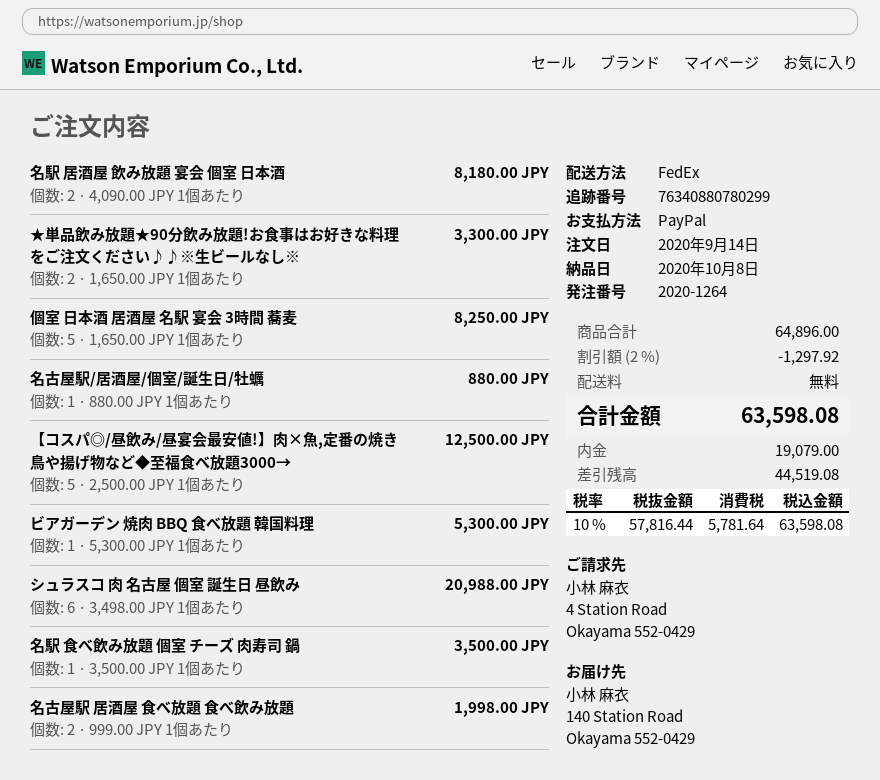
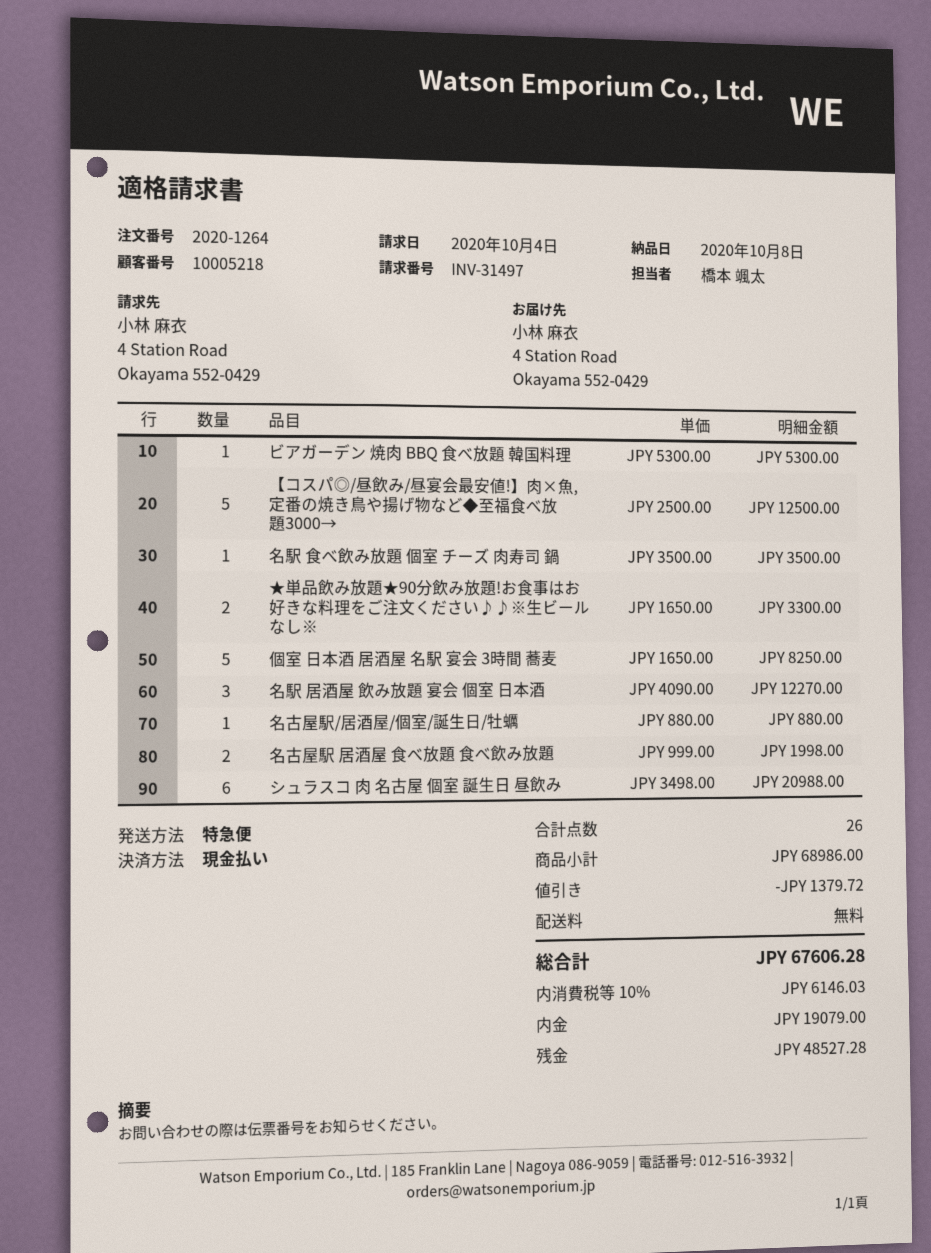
payment method: PayPal -> cash
shipping method: FedEx -> express
ship to: 140 Station Road, Okayama 552-0429 -> 4 Station Road, Okayama 552-0429
名駅 居酒屋 飲み放題 宴会 個室 日本酒: 2 x 4090.00 = 8180.00 -> 3 x 4090.00 = 12270.00
subtotal: 64896.00 -> 68986.00
discount: 1297.92 -> 1379.72
tax: 10% = 5781.64 -> 10% = 6146.03
total: 63598.08 -> 67606.28
balance: 44519.08 -> 48527.28

